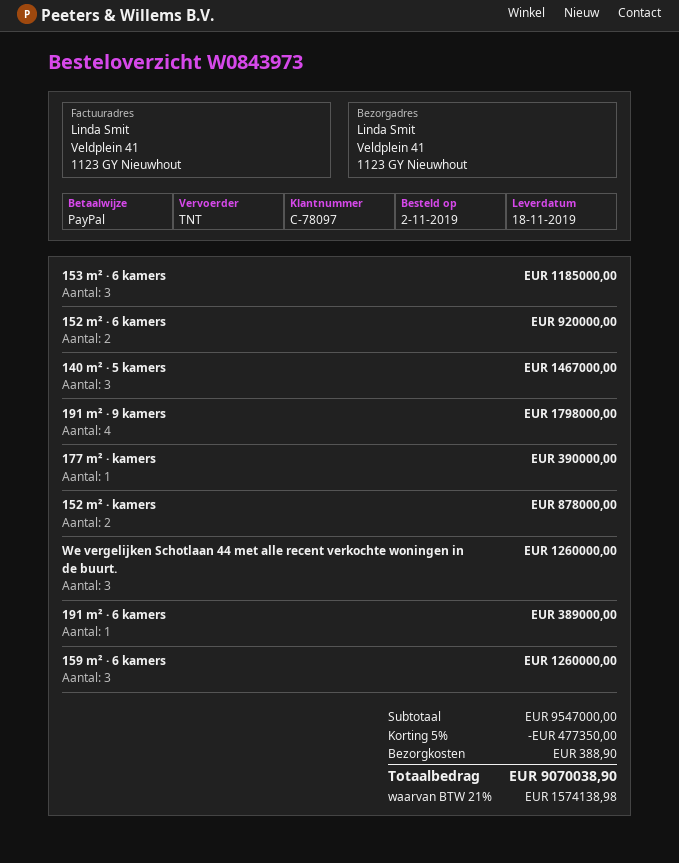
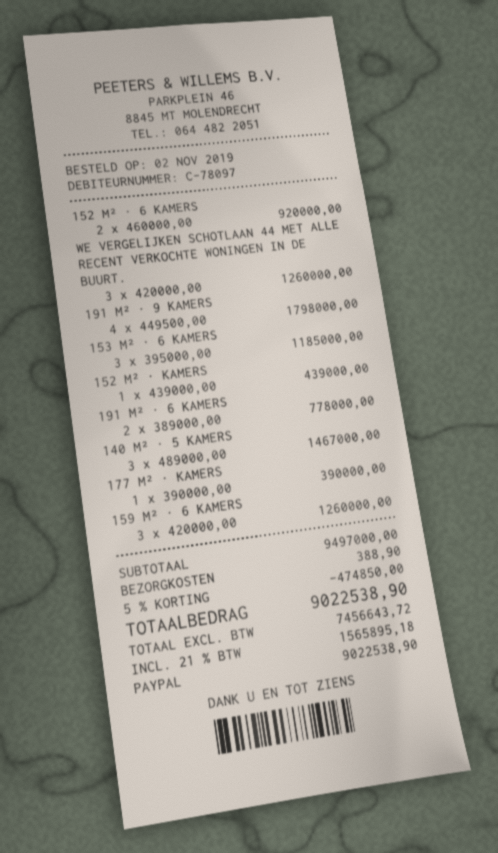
152 m² · kamers: 2 for 878000.00 -> 1 for 439000.00
191 m² · 6 kamers: 1 for 389000.00 -> 2 for 778000.00
subtotal: 9547000.00 -> 9497000.00
discount: 5% = 477350.00 -> 5% = 474850.00
tax: 21% = 1574138.98 -> 21% = 1565895.18
total: 9070038.90 -> 9022538.90

